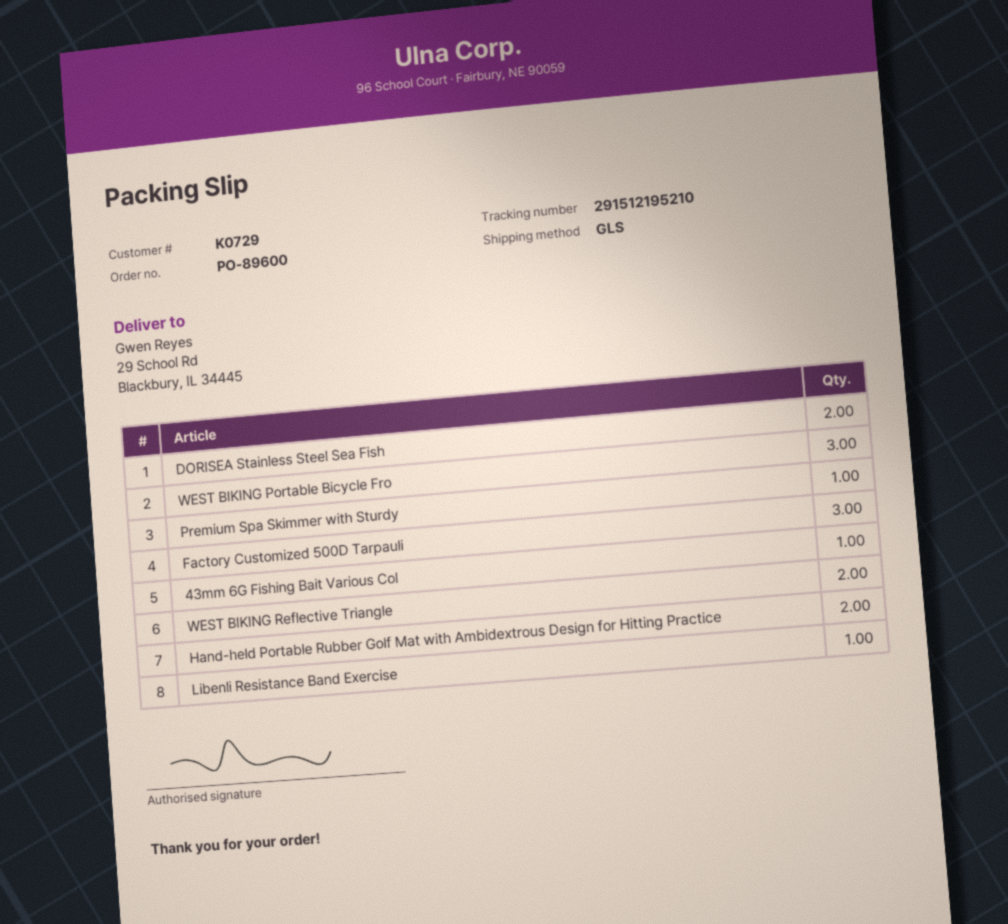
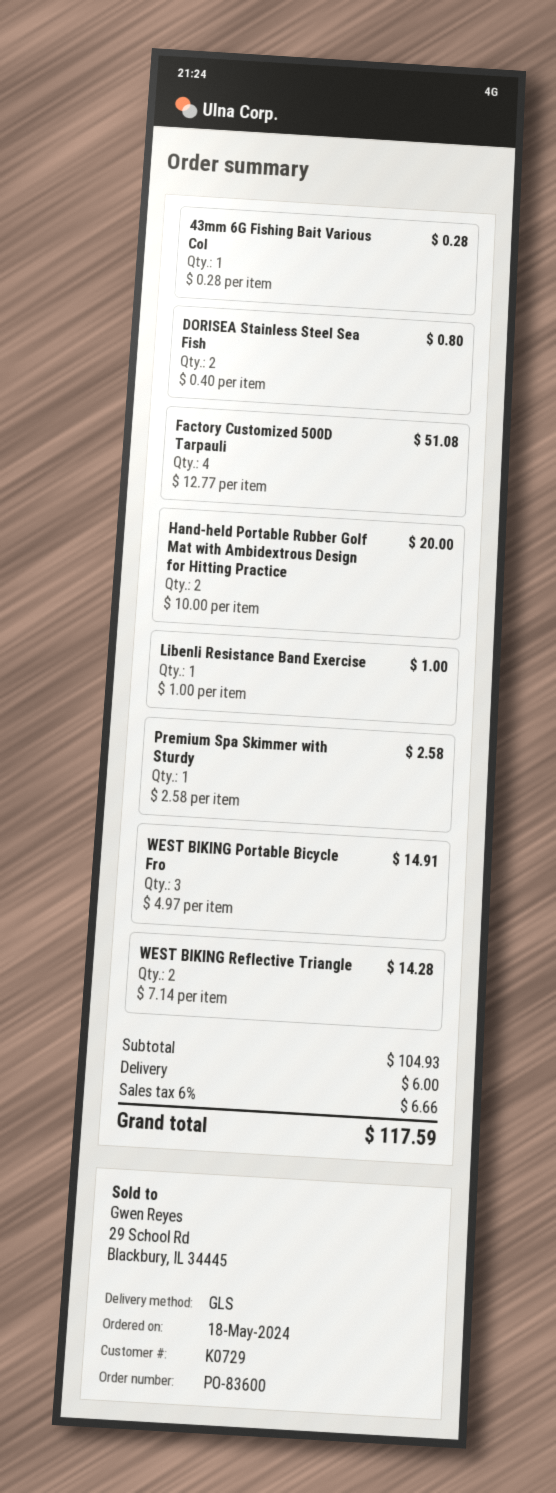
order number: PO-89600 -> PO-83600
Factory Customized 500D Tarpauli: 3 -> 4

